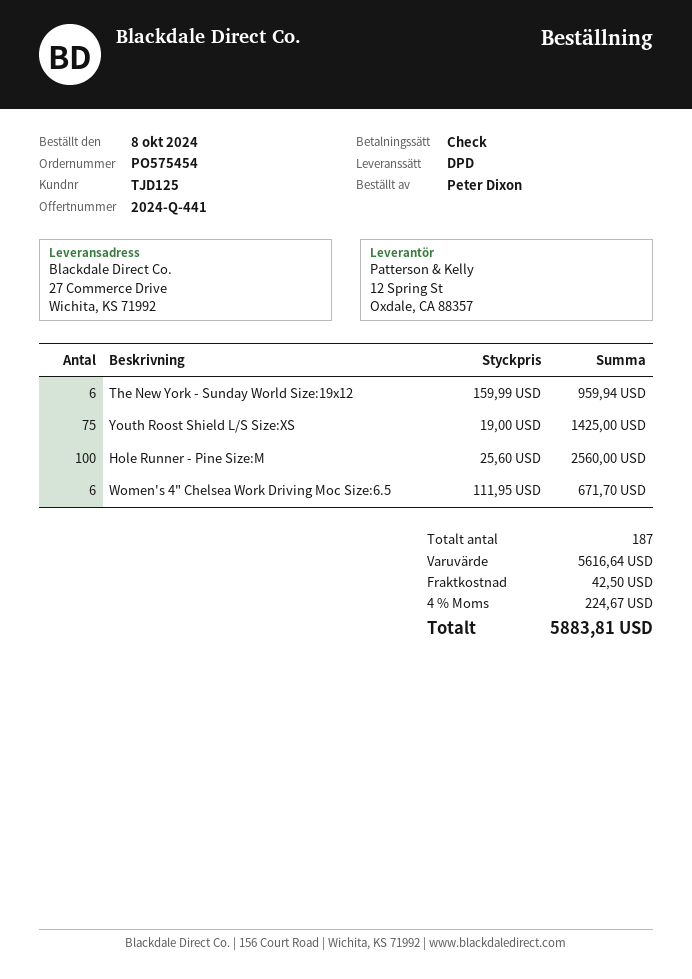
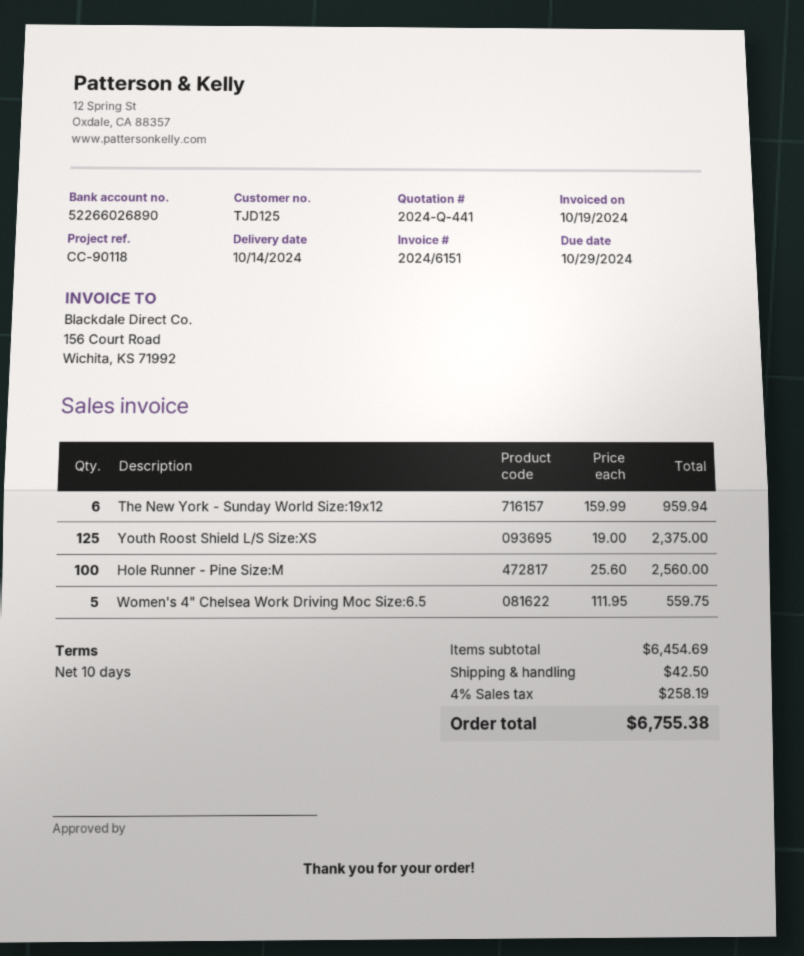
Youth Roost Shield L/S Size:XS: 75 x 19.00 = 1425.00 -> 125 x 19.00 = 2375.00
Women's 4" Chelsea Work Driving Moc Size:6.5: 6 x 111.95 = 671.70 -> 5 x 111.95 = 559.75
subtotal: 5616.64 -> 6454.69
tax: 4% = 224.67 -> 4% = 258.19
total: 5883.81 -> 6755.38

